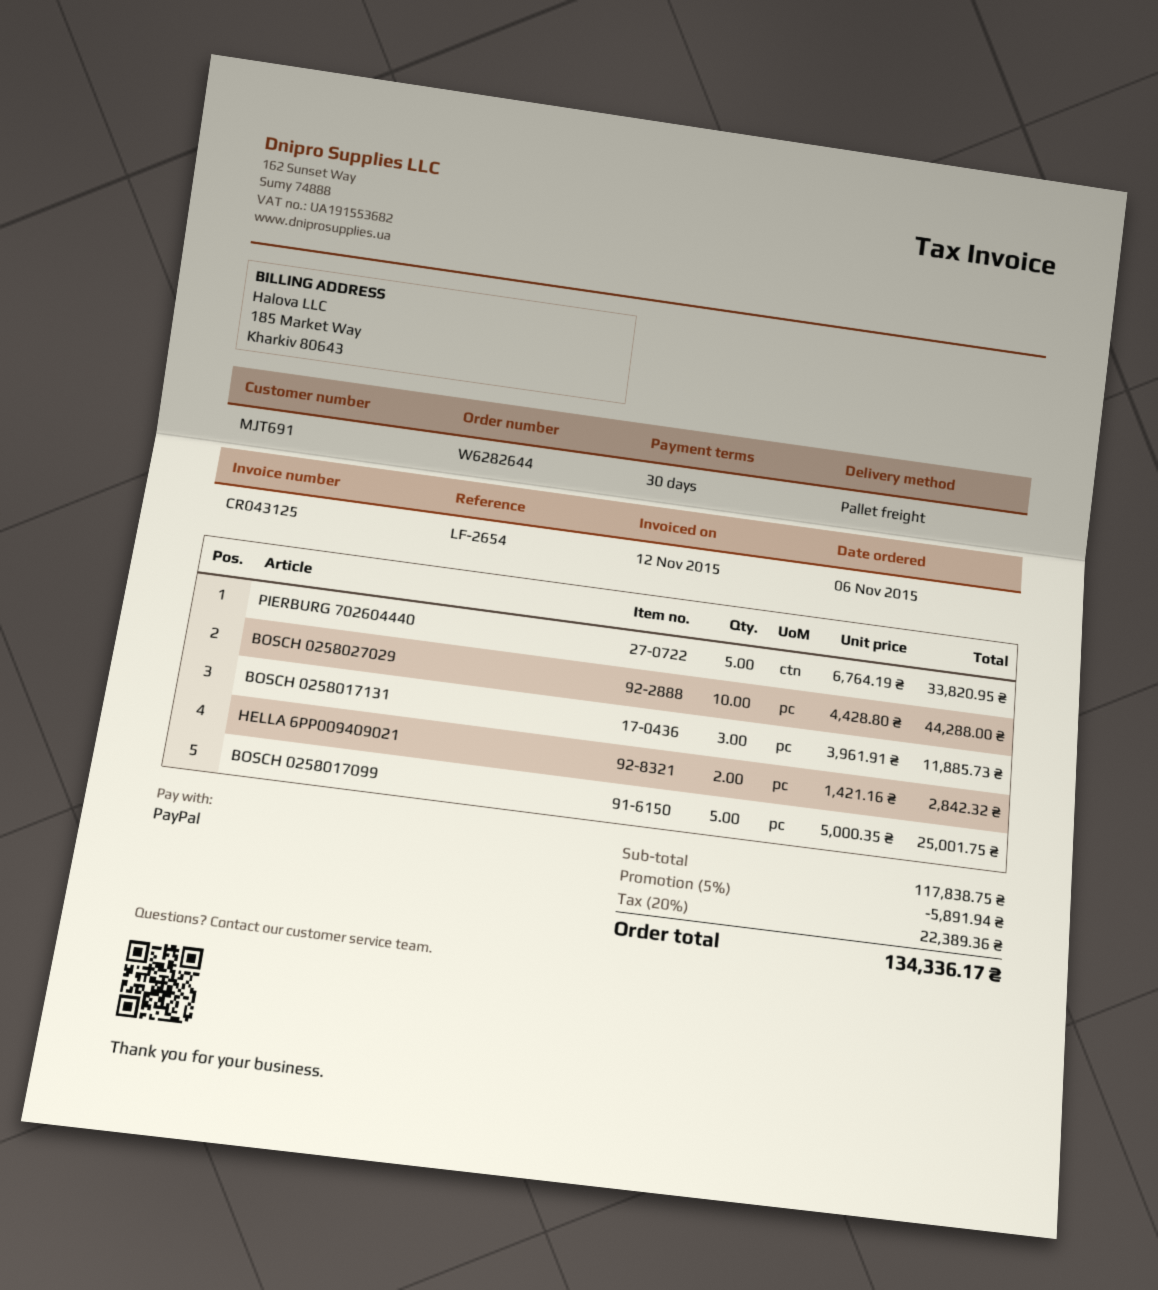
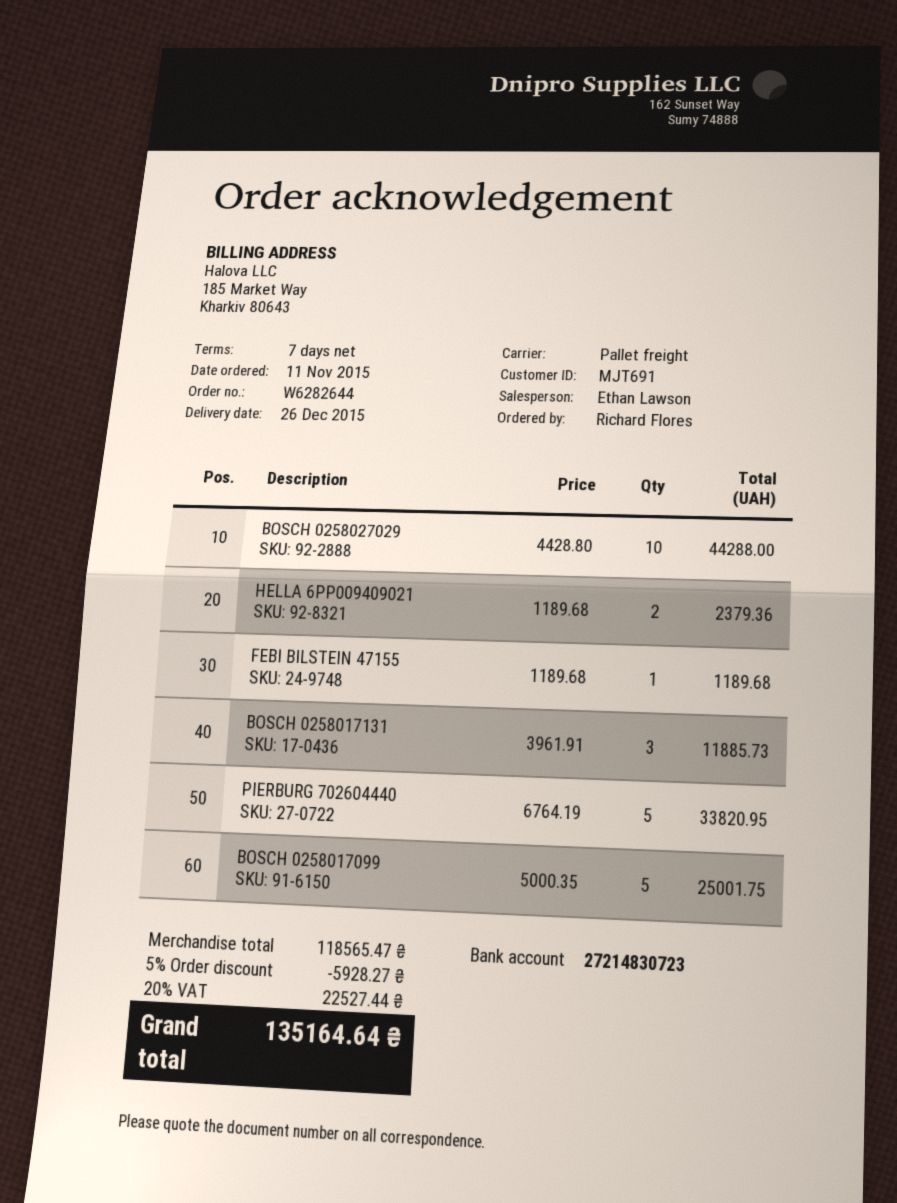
order date: 2015-11-06 -> 2015-11-11
payment terms: 30 days -> 7 days
HELLA 6PP009409021: 2 x 1421.16 = 2842.32 -> 2 x 1189.68 = 2379.36
FEBI BILSTEIN 47155: none -> 1 x 1189.68 = 1189.68
subtotal: 117838.75 -> 118565.47
discount: 5% = 5891.94 -> 5% = 5928.27
tax: 20% = 22389.36 -> 20% = 22527.44
total: 134336.17 -> 135164.64

